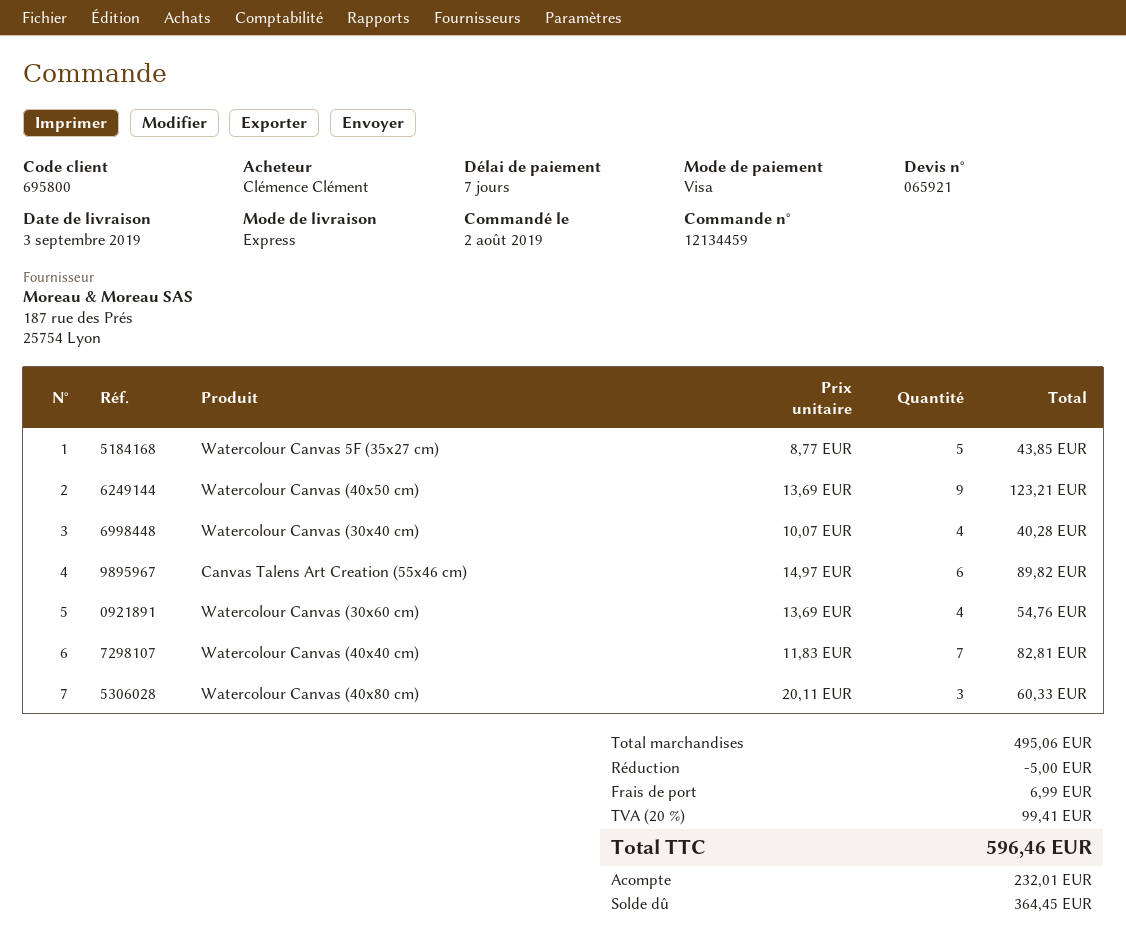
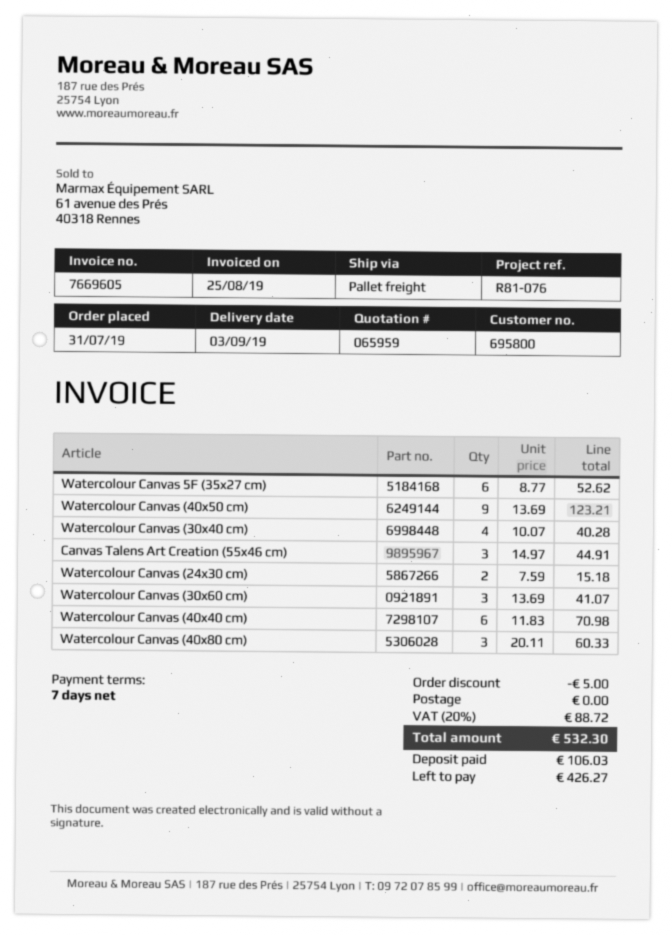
quote number: 065921 -> 065959
order date: 2019-08-02 -> 2019-07-31
shipping method: express -> pallet freight
Watercolour Canvas 5F (35x27 cm): 5 x 8.77 = 43.85 -> 6 x 8.77 = 52.62
Canvas Talens Art Creation (55x46 cm): 6 x 14.97 = 89.82 -> 3 x 14.97 = 44.91
Watercolour Canvas (30x60 cm): 4 x 13.69 = 54.76 -> 3 x 13.69 = 41.07
Watercolour Canvas (40x40 cm): 7 x 11.83 = 82.81 -> 6 x 11.83 = 70.98
Watercolour Canvas (24x30 cm): none -> 2 x 7.59 = 15.18
shipping: 6.99 -> 0.00
tax: 20% = 99.41 -> 20% = 88.72
total: 596.46 -> 532.30
deposit: 232.01 -> 106.03
balance: 364.45 -> 426.27

